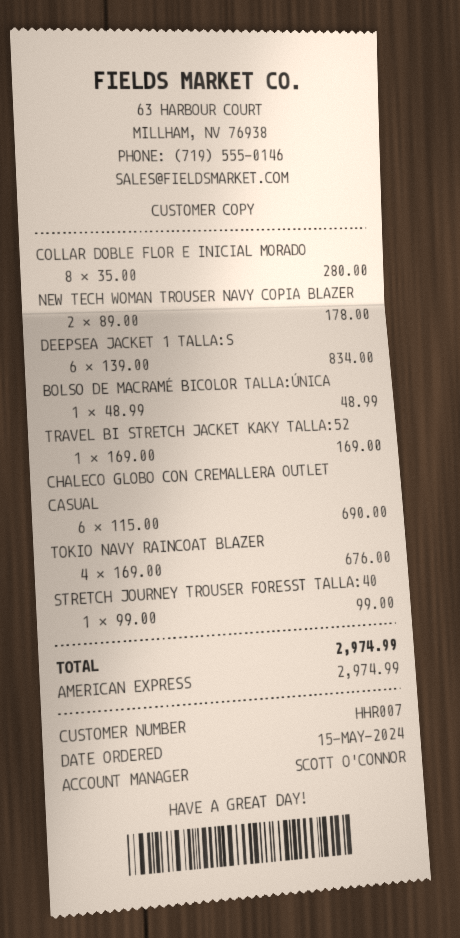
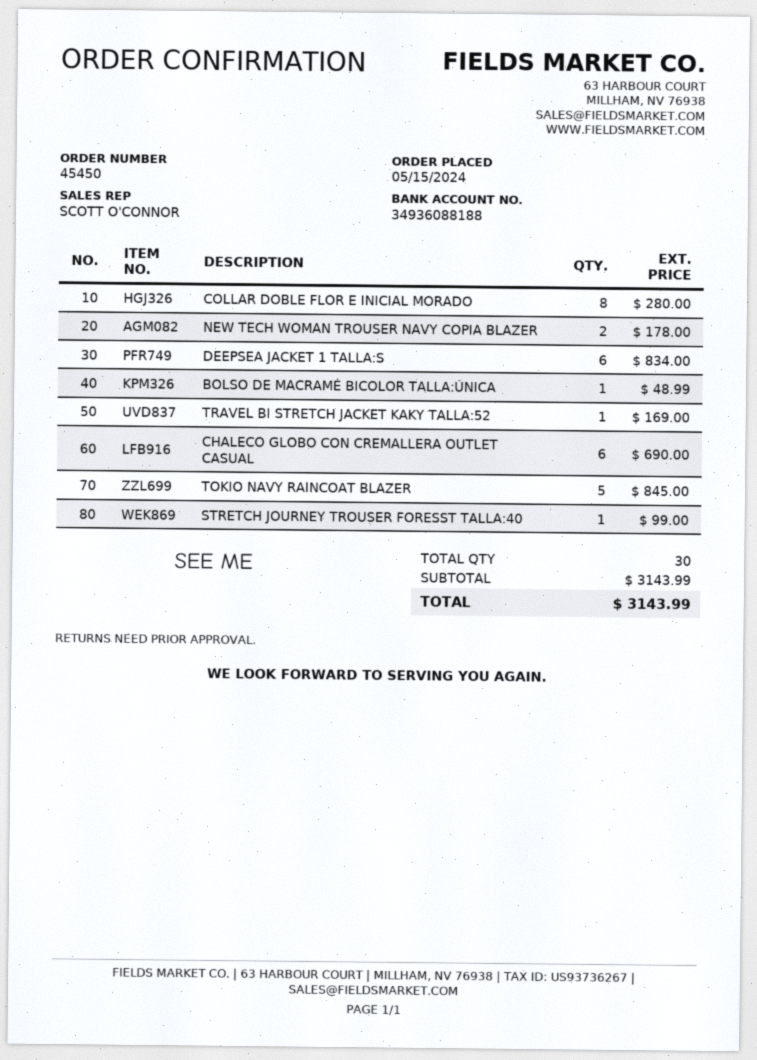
TOKIO NAVY RAINCOAT BLAZER: 4 for 676.00 -> 5 for 845.00
total: 2974.99 -> 3143.99

